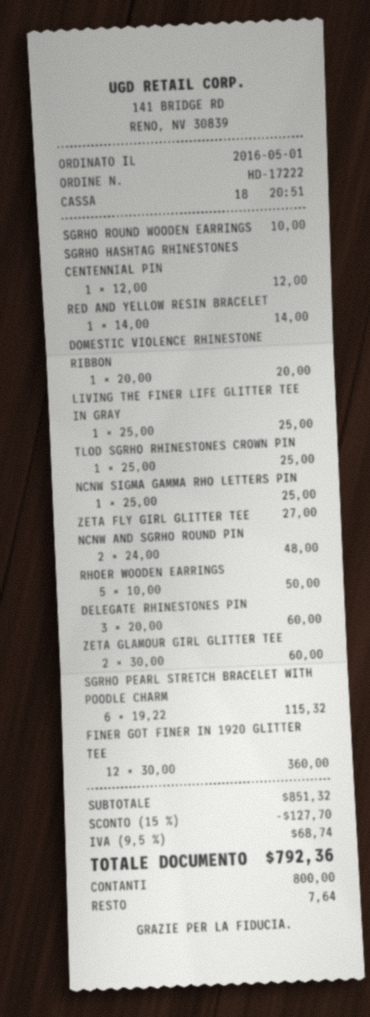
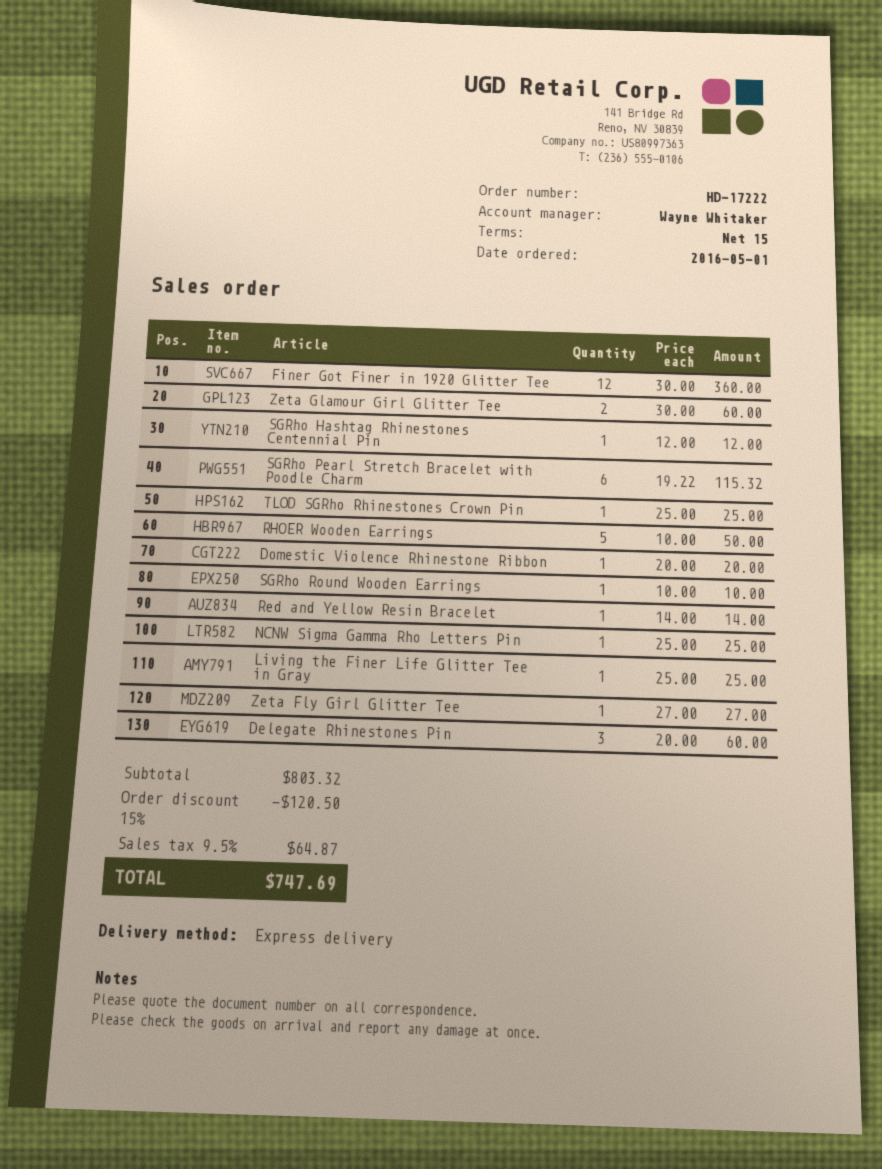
NCNW AND SGRHO ROUND PIN: 2 x 24.00 = 48.00 -> none
subtotal: 851.32 -> 803.32
discount: 15% = 127.70 -> 15% = 120.50
tax: 9.5% = 68.74 -> 9.5% = 64.87
total: 792.36 -> 747.69

